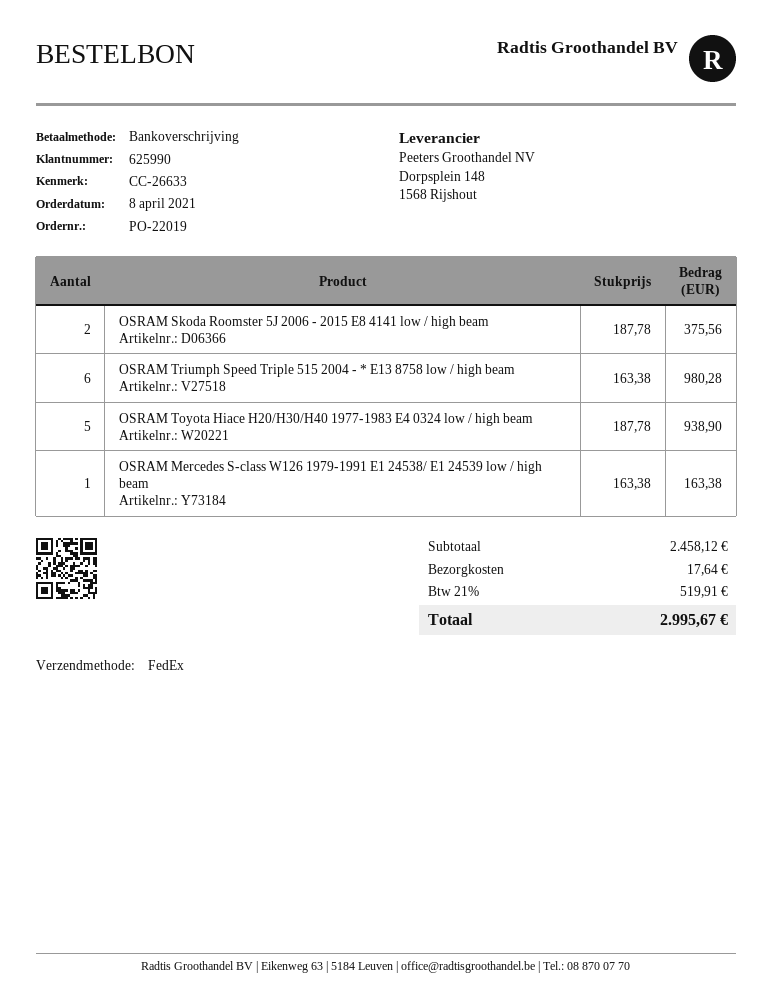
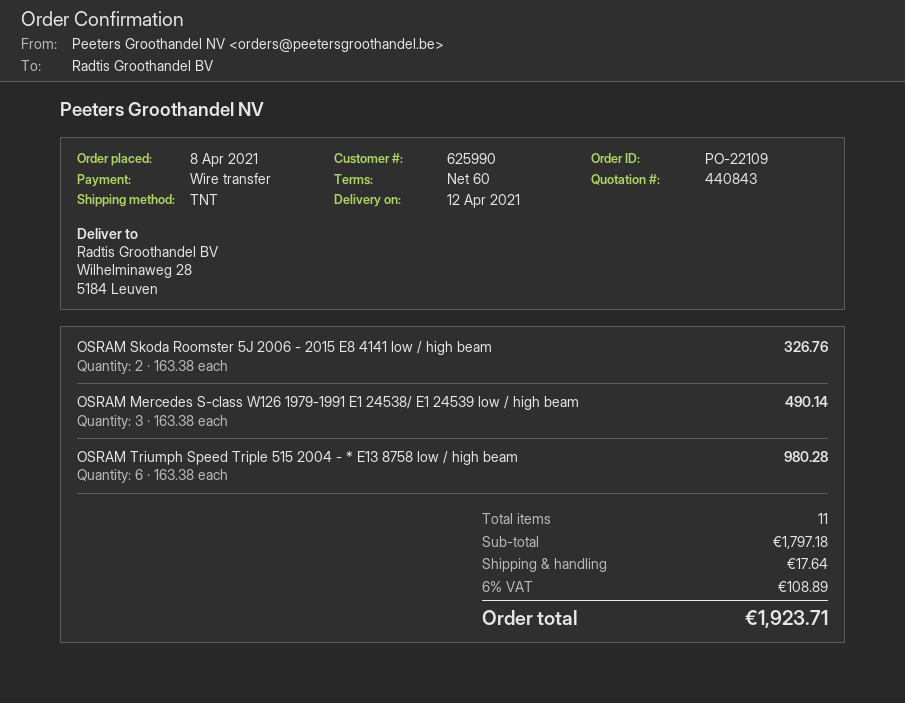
order number: PO-22019 -> PO-22109
shipping method: FedEx -> TNT
OSRAM Skoda Roomster 5J 2006 - 2015 E8 4141 low / high beam: 2 x 187.78 = 375.56 -> 2 x 163.38 = 326.76
OSRAM Toyota Hiace H20/H30/H40 1977-1983 E4 0324 low / high beam: 5 x 187.78 = 938.90 -> none
OSRAM Mercedes S-class W126 1979-1991 E1 24538/ E1 24539 low / high beam: 1 x 163.38 = 163.38 -> 3 x 163.38 = 490.14
subtotal: 2458.12 -> 1797.18
tax: 21% = 519.91 -> 6% = 108.89
total: 2995.67 -> 1923.71

